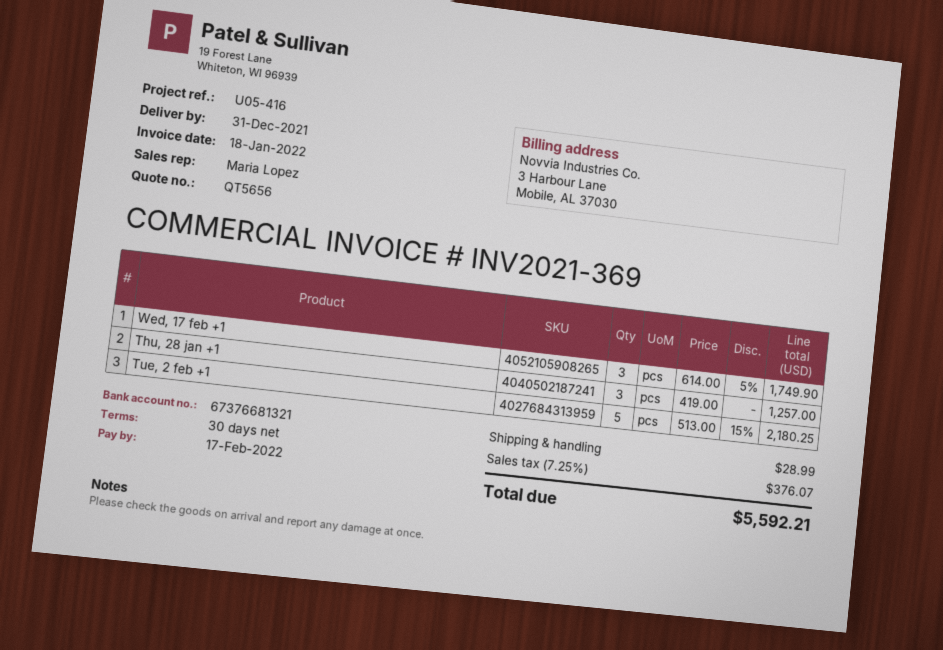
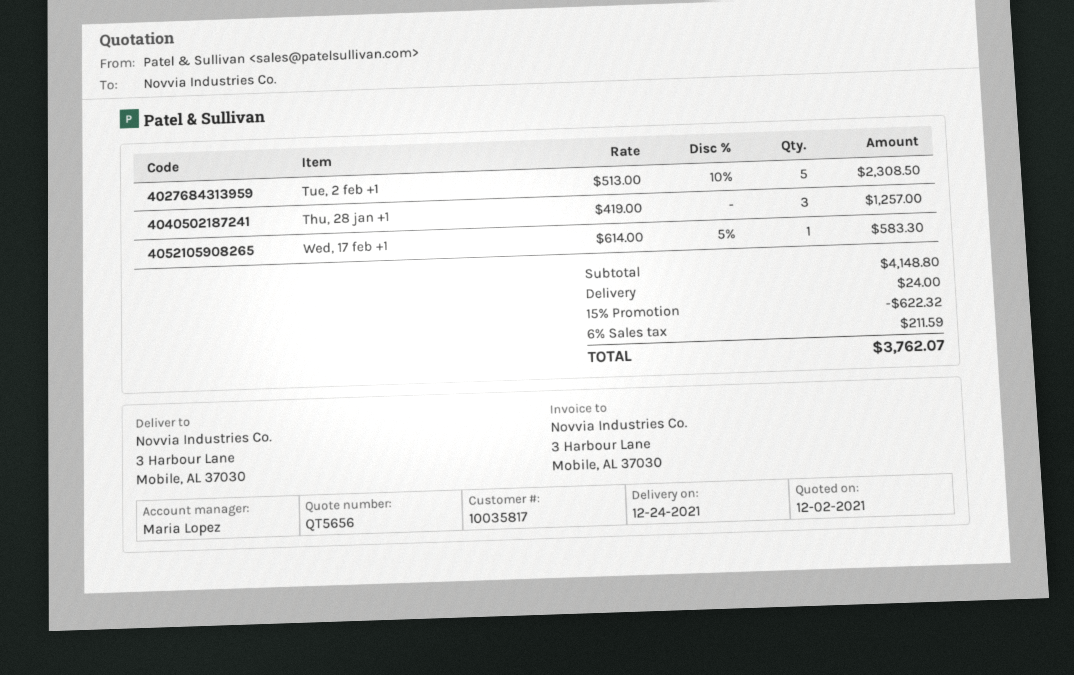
delivery date: 2021-12-31 -> 2021-12-24
Wed, 17 feb +1: 3 x 614.00 - 5% = 1749.90 -> 1 x 614.00 - 5% = 583.30
Tue, 2 feb +1: 5 x 513.00 - 15% = 2180.25 -> 5 x 513.00 - 10% = 2308.50
discount: none -> 15% = 622.32
shipping: 28.99 -> 24.00
tax: 7.25% = 376.07 -> 6% = 211.59
total: 5592.21 -> 3762.07

